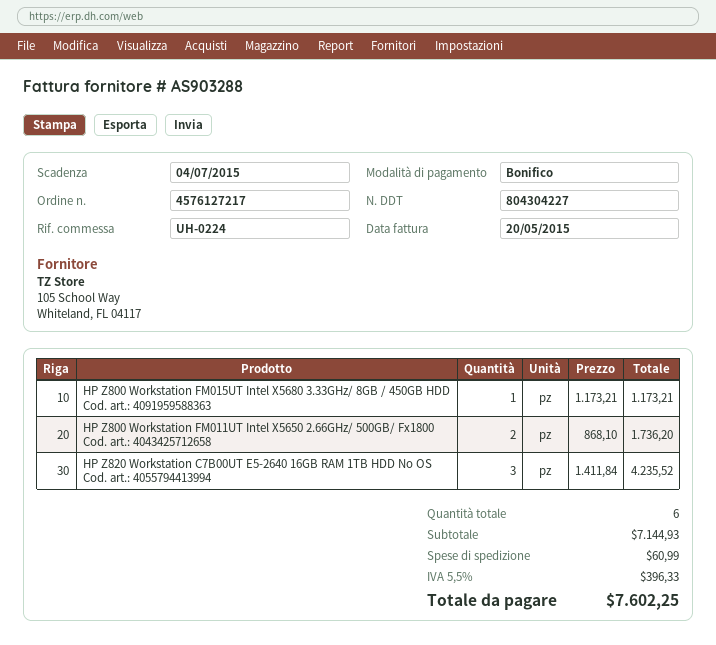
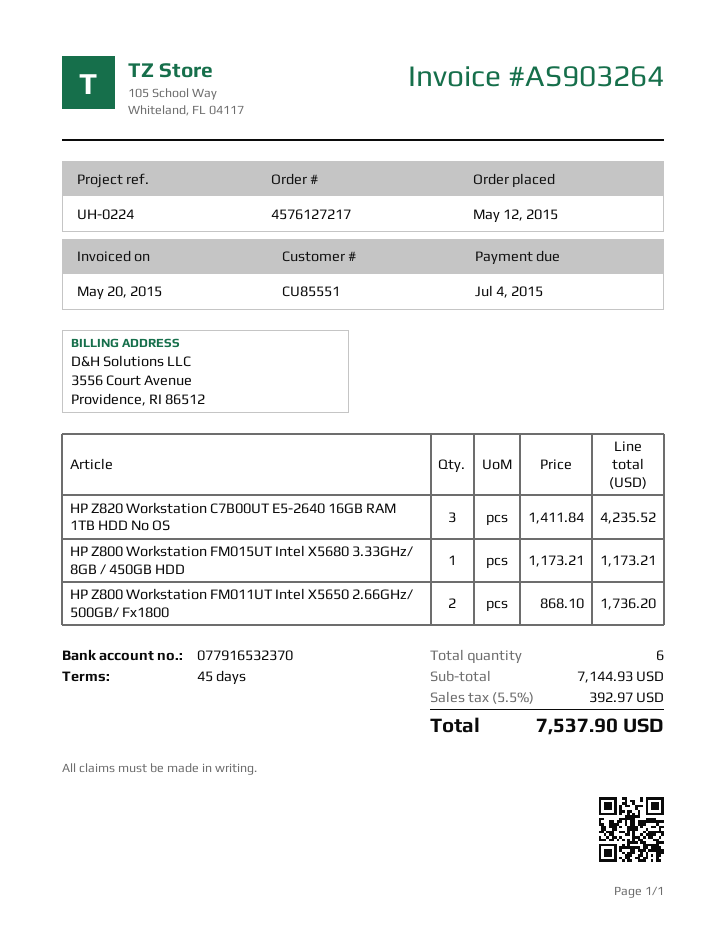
invoice number: AS903288 -> AS903264
shipping: 60.99 -> none
tax: 5.5% = 396.33 -> 5.5% = 392.97
total: 7602.25 -> 7537.90

